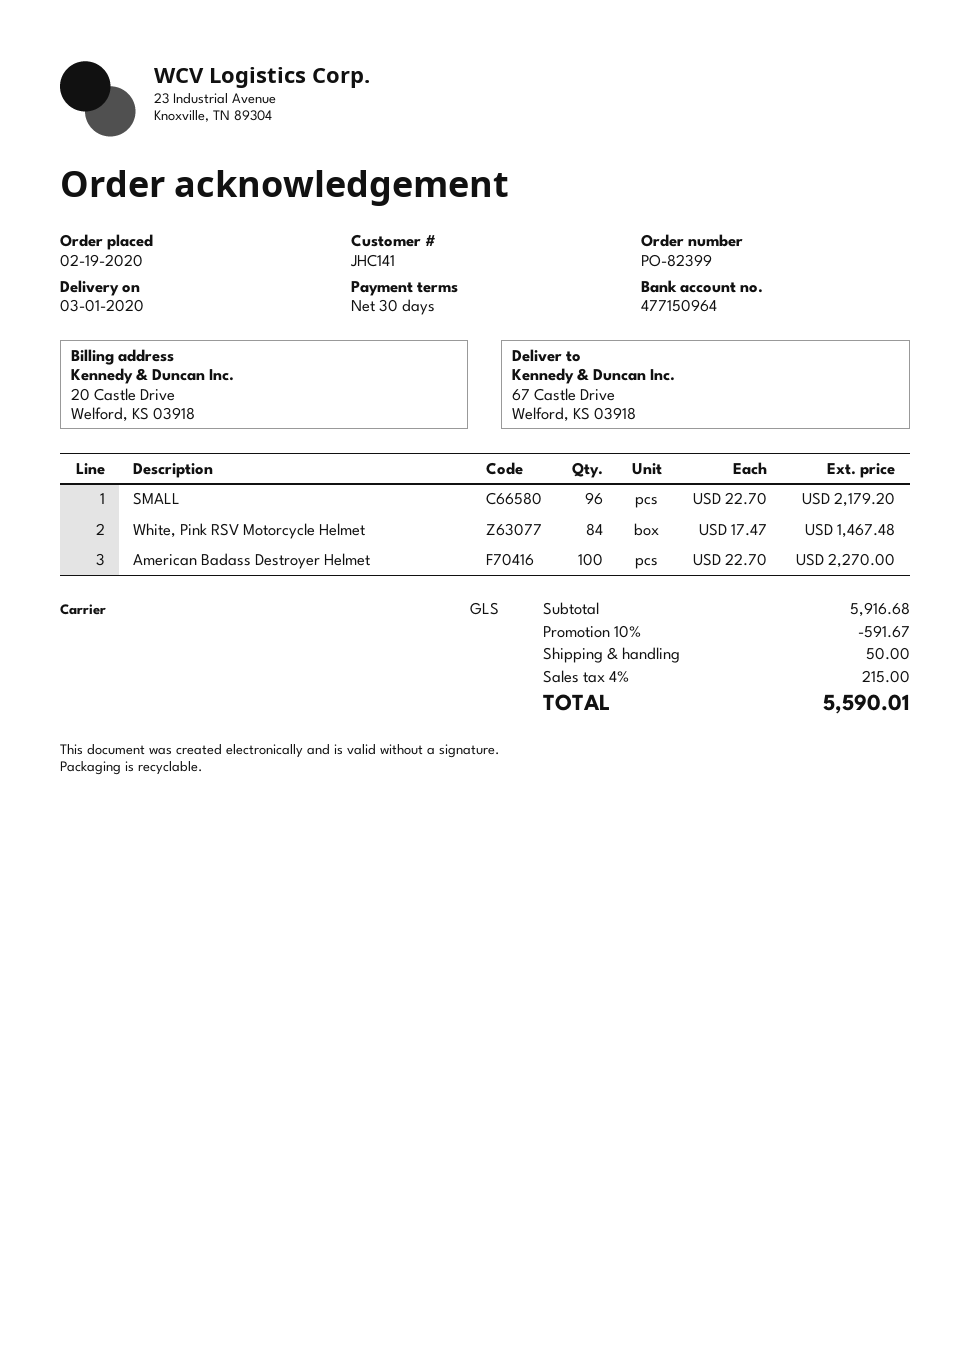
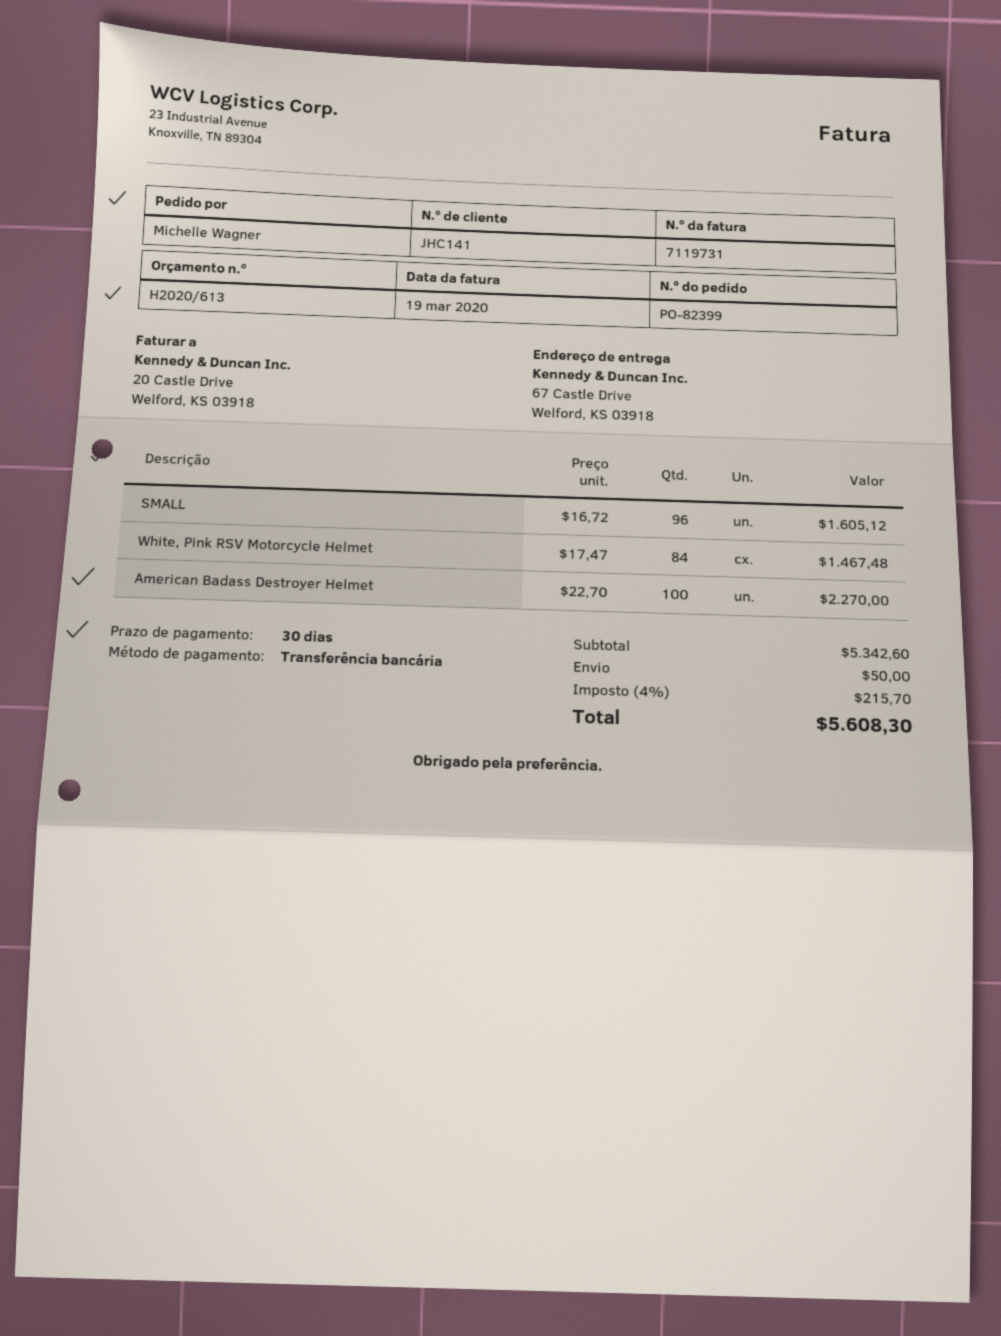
SMALL: 96 x 22.70 = 2179.20 -> 96 x 16.72 = 1605.12
subtotal: 5916.68 -> 5342.60
discount: 10% = 591.67 -> none
tax: 4% = 215.00 -> 4% = 215.70
total: 5590.01 -> 5608.30

